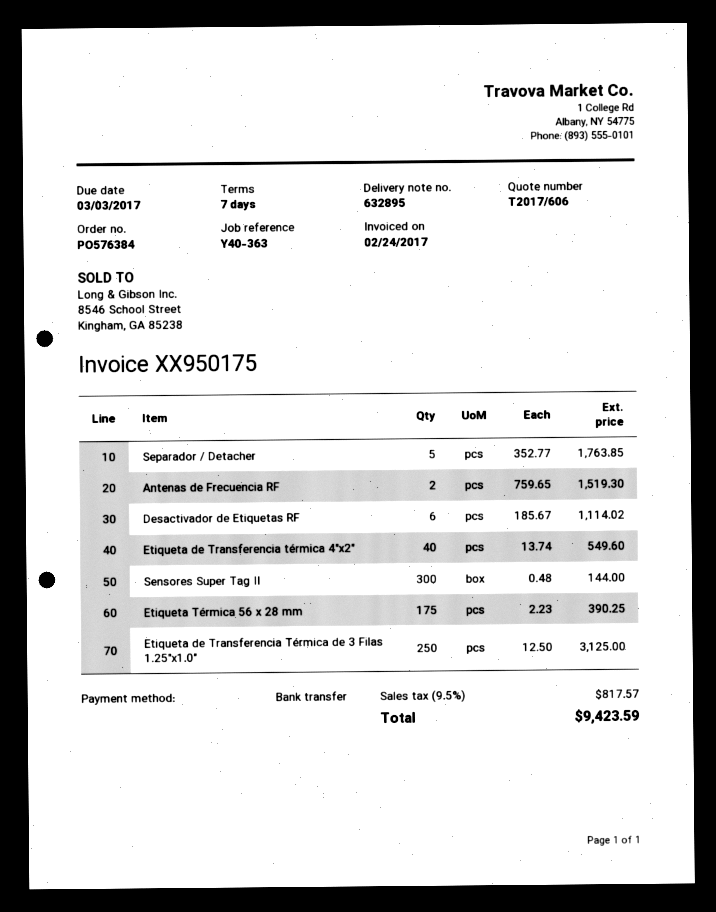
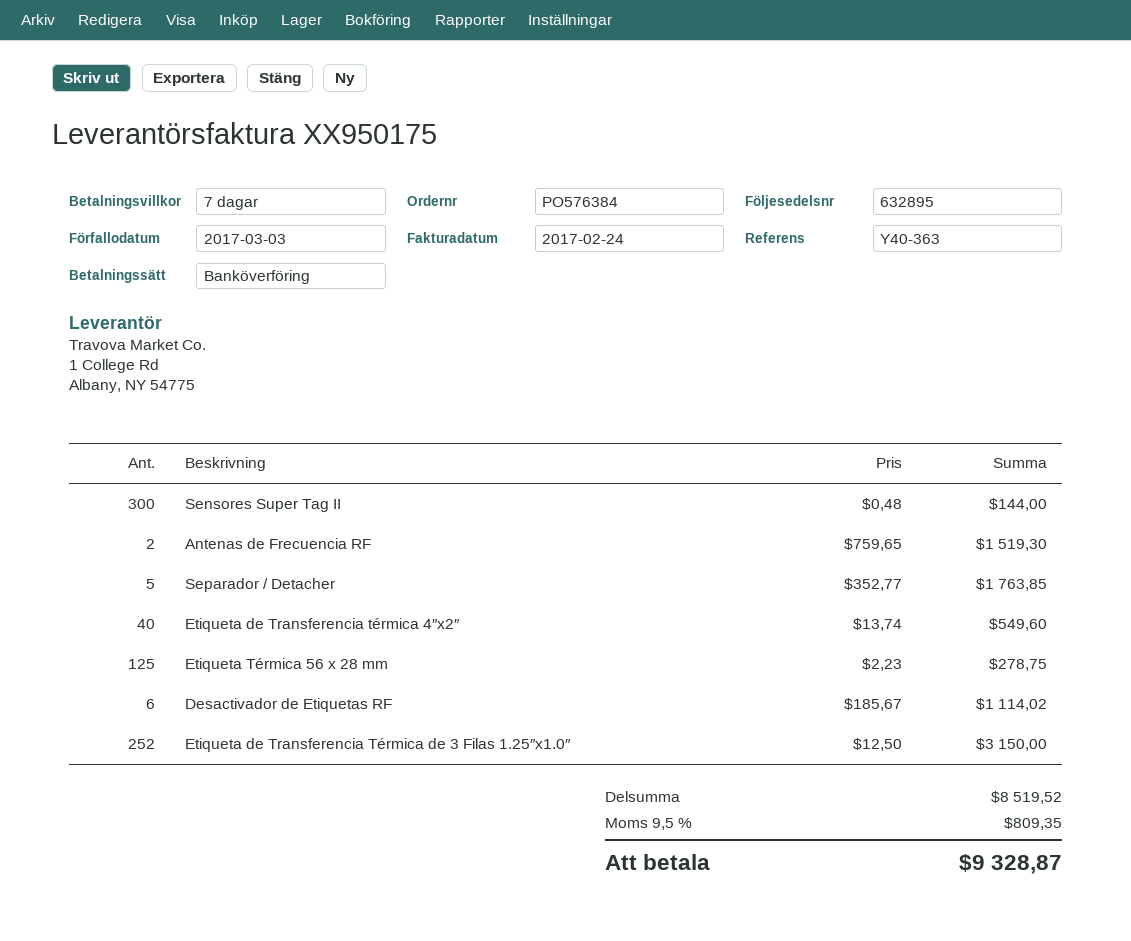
Etiqueta Térmica 56 x 28 mm: 175 x 2.23 = 390.25 -> 125 x 2.23 = 278.75
Etiqueta de Transferencia Térmica de 3 Filas 1.25″x1.0″: 250 x 12.50 = 3125.00 -> 252 x 12.50 = 3150.00
tax: 9.5% = 817.57 -> 9.5% = 809.35
total: 9423.59 -> 9328.87

